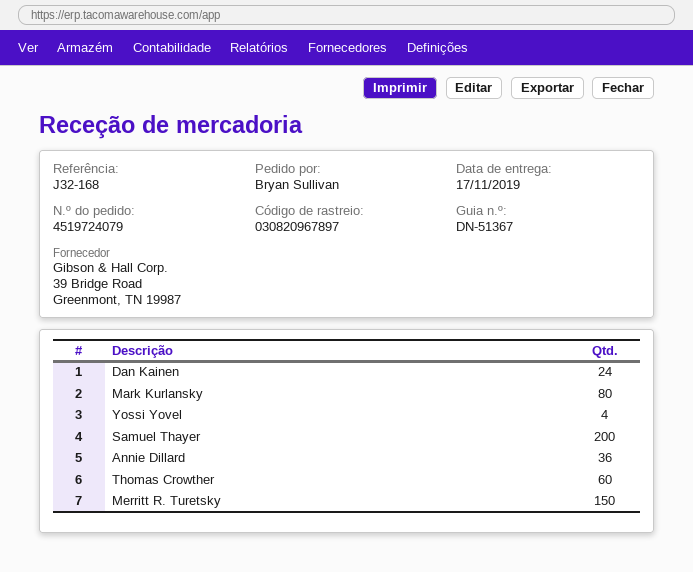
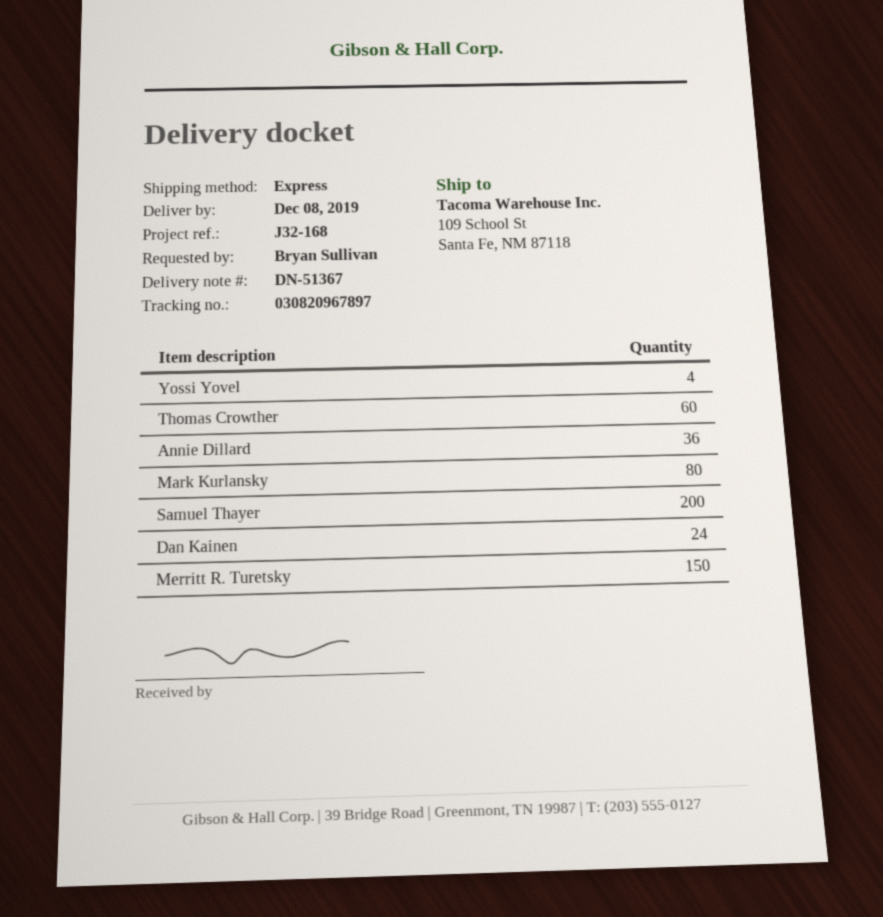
delivery date: 2019-11-17 -> 2019-12-08

